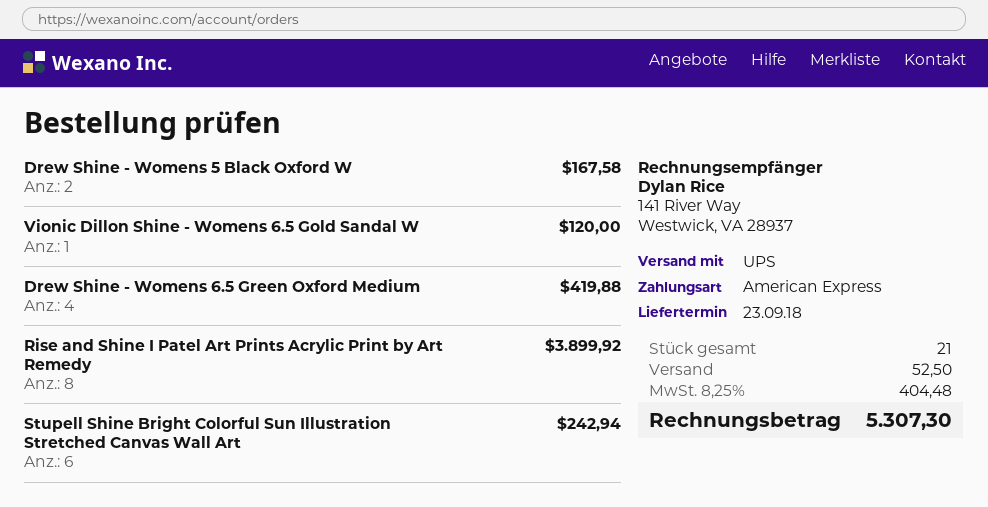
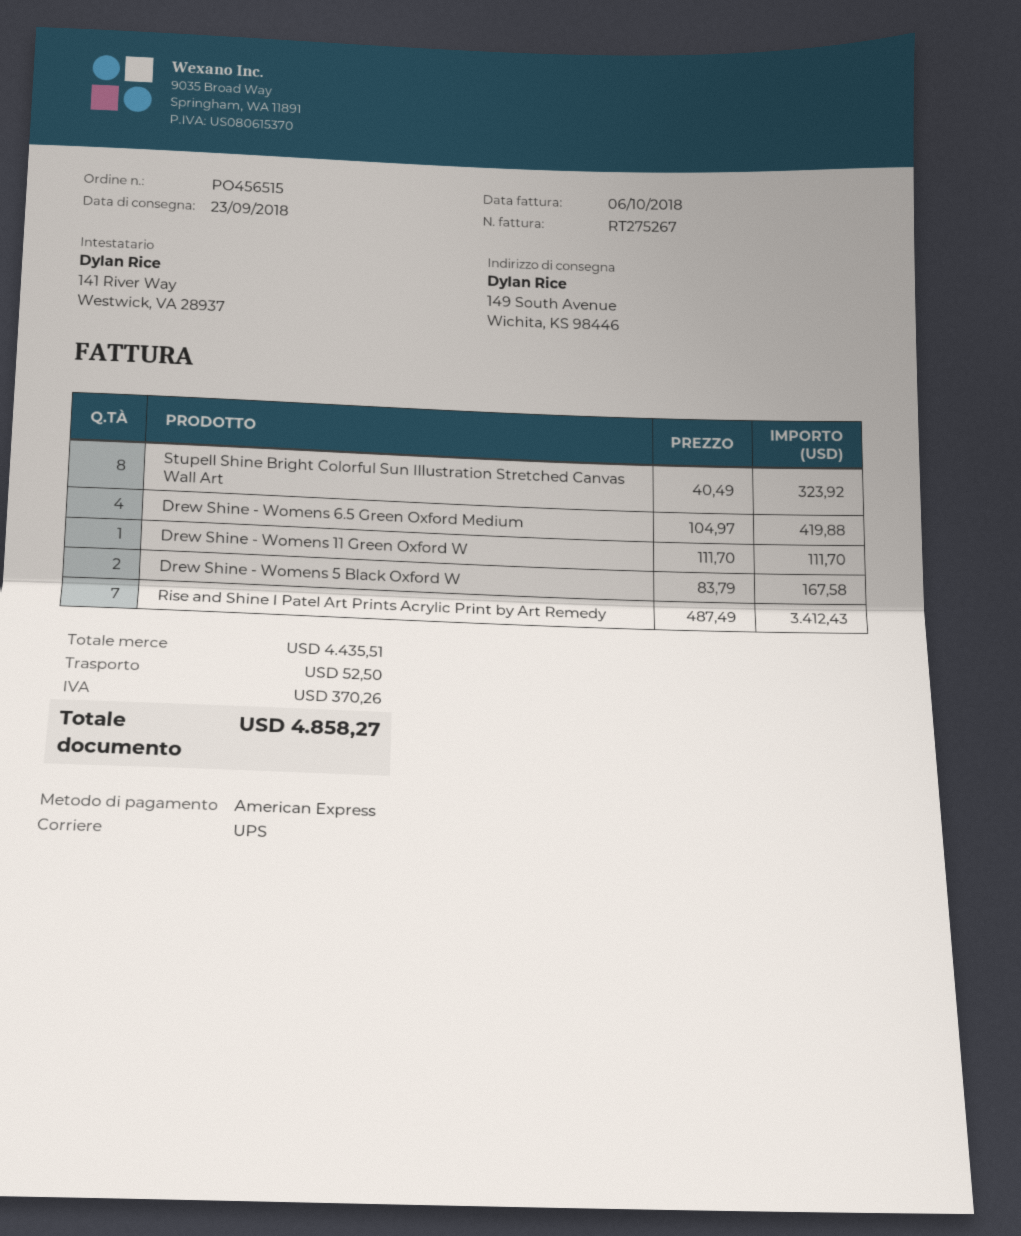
Vionic Dillon Shine - Womens 6.5 Gold Sandal W: 1 for 120.00 -> none
Rise and Shine I Patel Art Prints Acrylic Print by Art Remedy: 8 for 3899.92 -> 7 for 3412.43
Stupell Shine Bright Colorful Sun Illustration Stretched Canvas Wall Art: 6 for 242.94 -> 8 for 323.92
Drew Shine - Womens 11 Green Oxford W: none -> 1 for 111.70
tax: 404.48 -> 370.26
total: 5307.30 -> 4858.27

